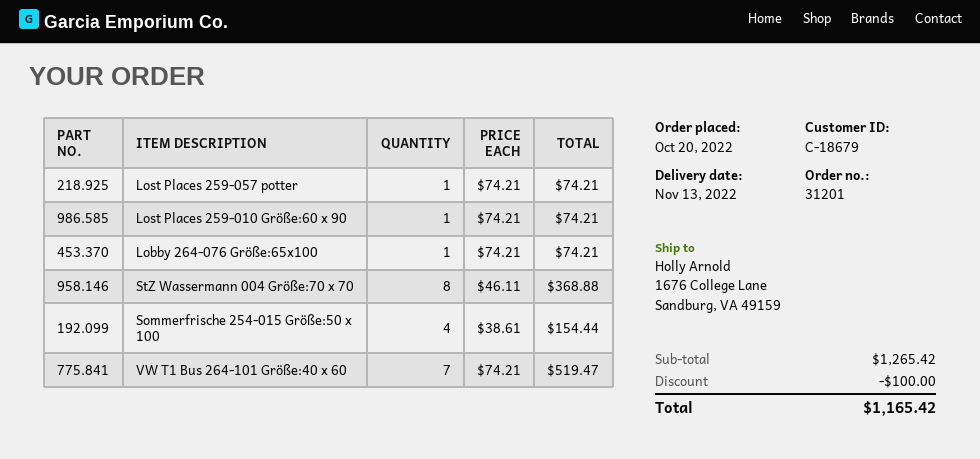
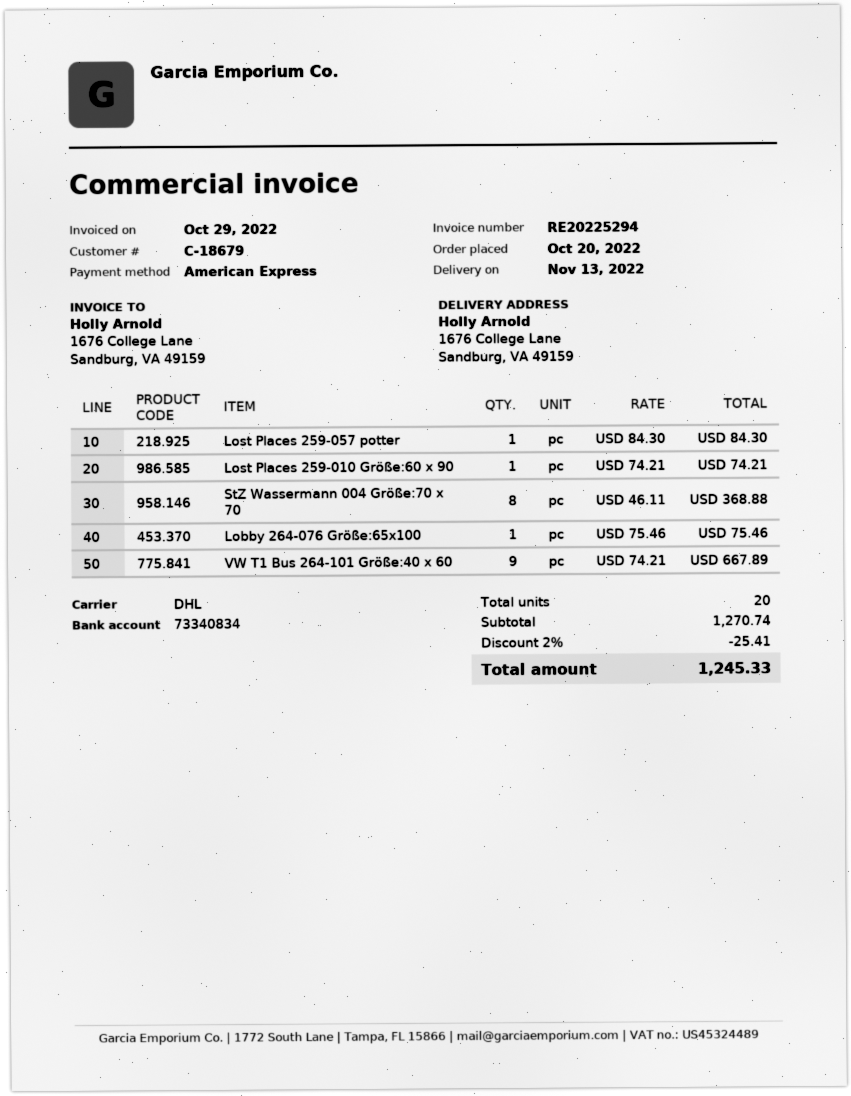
Lost Places 259-057 potter: 1 x 74.21 = 74.21 -> 1 x 84.30 = 84.30
Lobby 264-076 Größe:65x100: 1 x 74.21 = 74.21 -> 1 x 75.46 = 75.46
Sommerfrische 254-015 Größe:50 x 100: 4 x 38.61 = 154.44 -> none
VW T1 Bus 264-101 Größe:40 x 60: 7 x 74.21 = 519.47 -> 9 x 74.21 = 667.89
subtotal: 1265.42 -> 1270.74
discount: 100.00 -> 25.41
total: 1165.42 -> 1245.33

